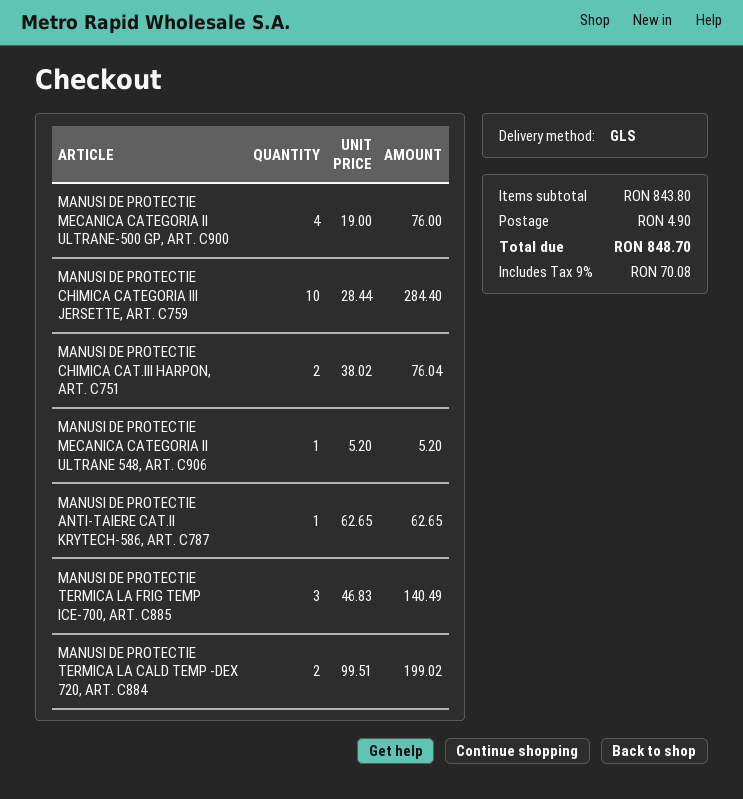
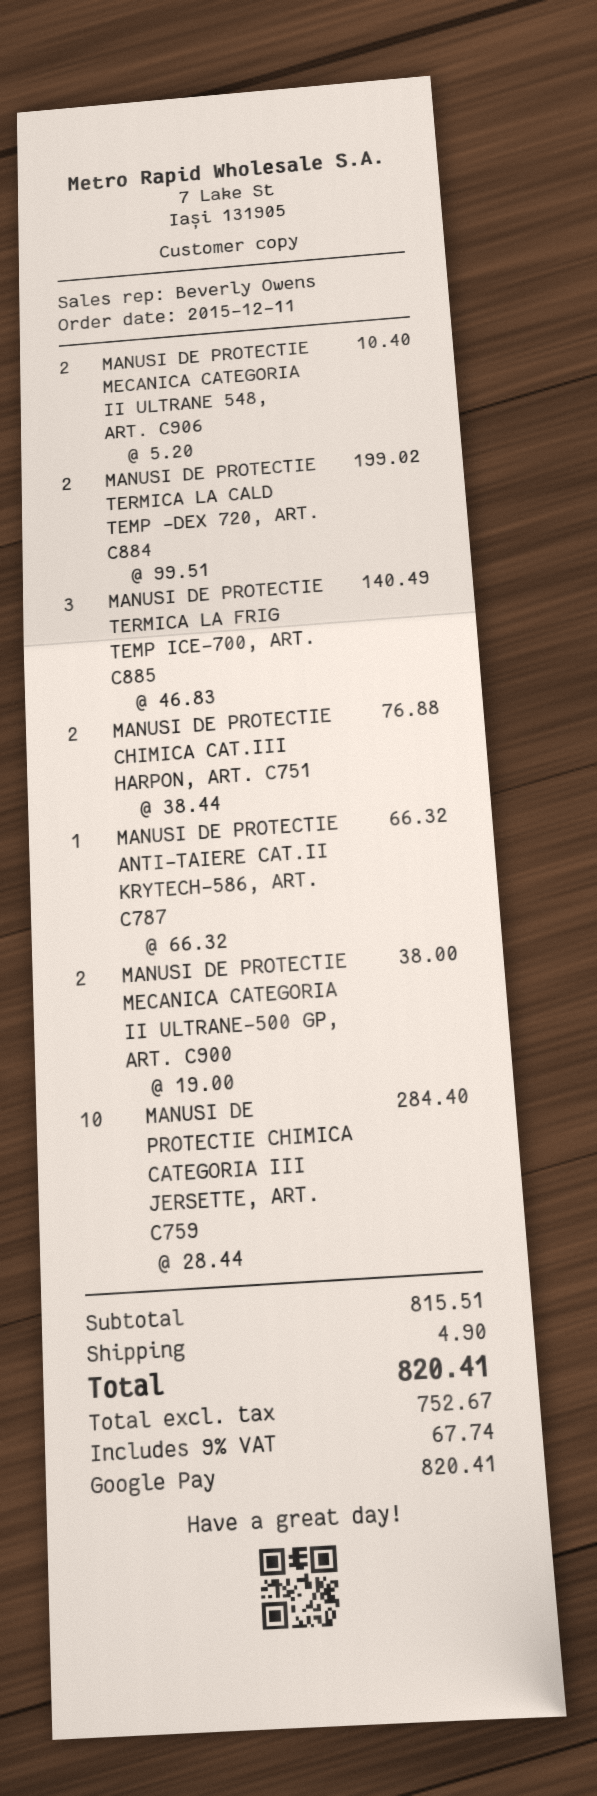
MANUSI DE PROTECTIE MECANICA CATEGORIA II ULTRANE-500 GP, ART. C900: 4 x 19.00 = 76.00 -> 2 x 19.00 = 38.00
MANUSI DE PROTECTIE CHIMICA CAT.III HARPON, ART. C751: 2 x 38.02 = 76.04 -> 2 x 38.44 = 76.88
MANUSI DE PROTECTIE MECANICA CATEGORIA II ULTRANE 548, ART. C906: 1 x 5.20 = 5.20 -> 2 x 5.20 = 10.40
MANUSI DE PROTECTIE ANTI-TAIERE CAT.II KRYTECH-586, ART. C787: 1 x 62.65 = 62.65 -> 1 x 66.32 = 66.32
subtotal: 843.80 -> 815.51
tax: 9% = 70.08 -> 9% = 67.74
total: 848.70 -> 820.41

